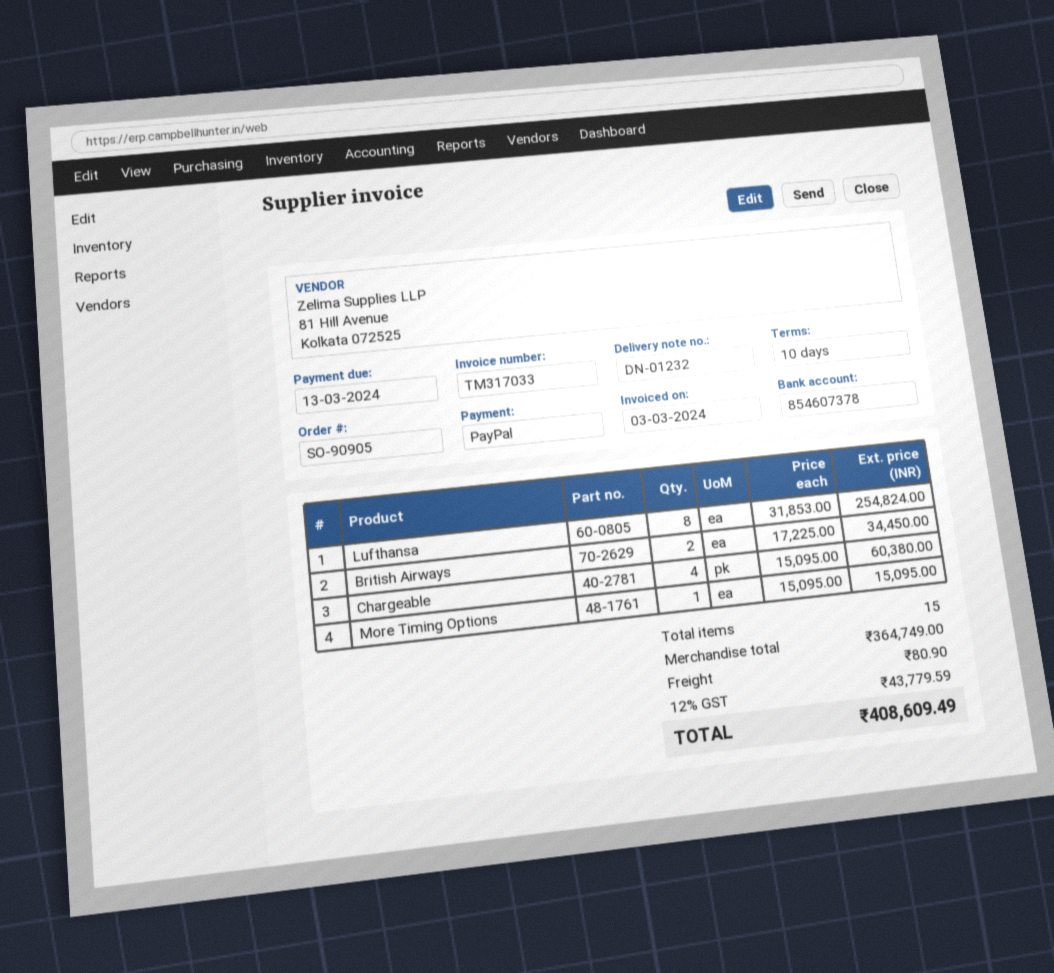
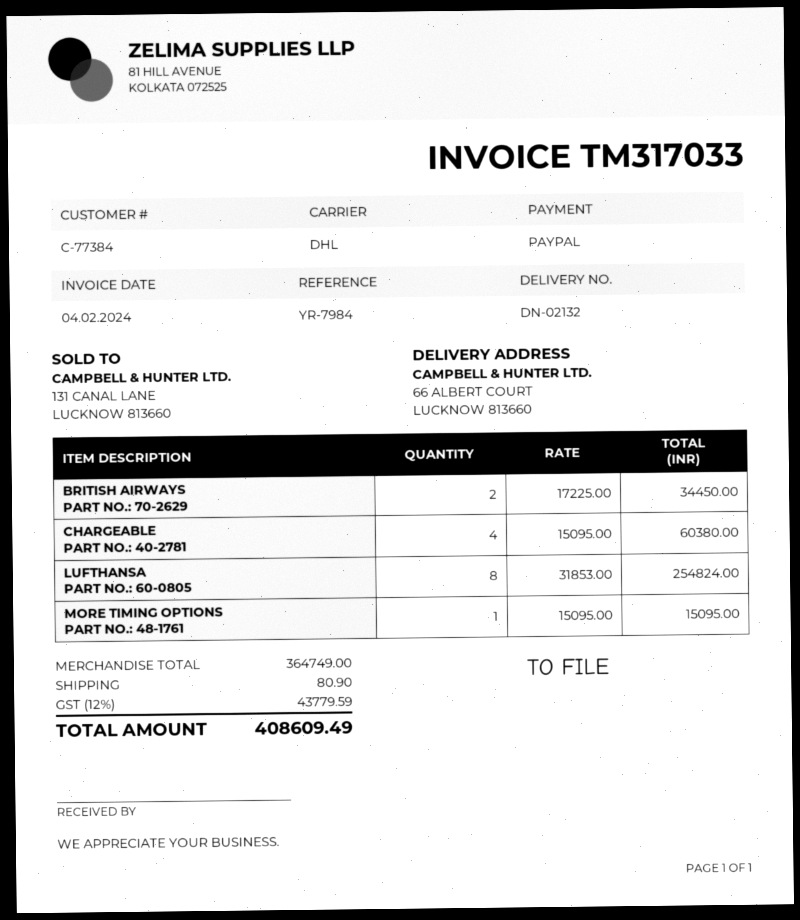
delivery note number: DN-01232 -> DN-02132
invoice date: 2024-03-03 -> 2024-02-04

